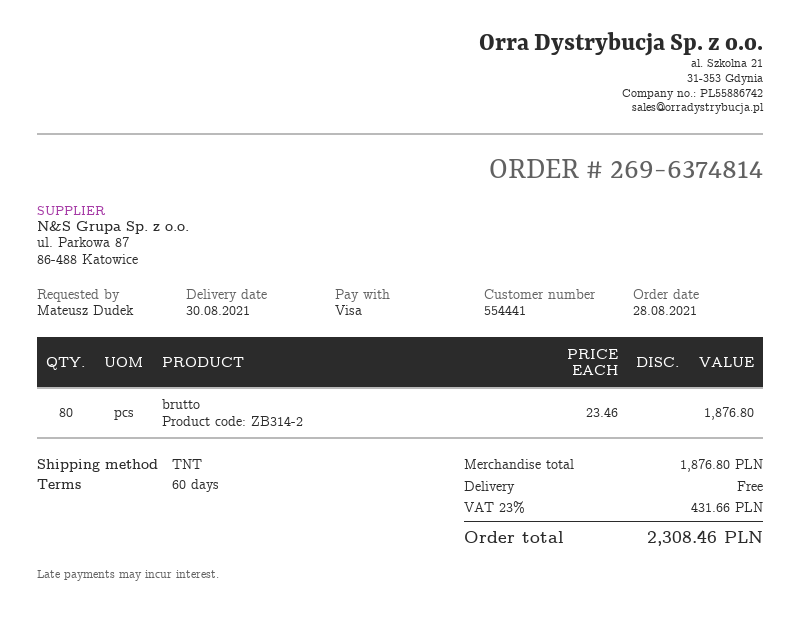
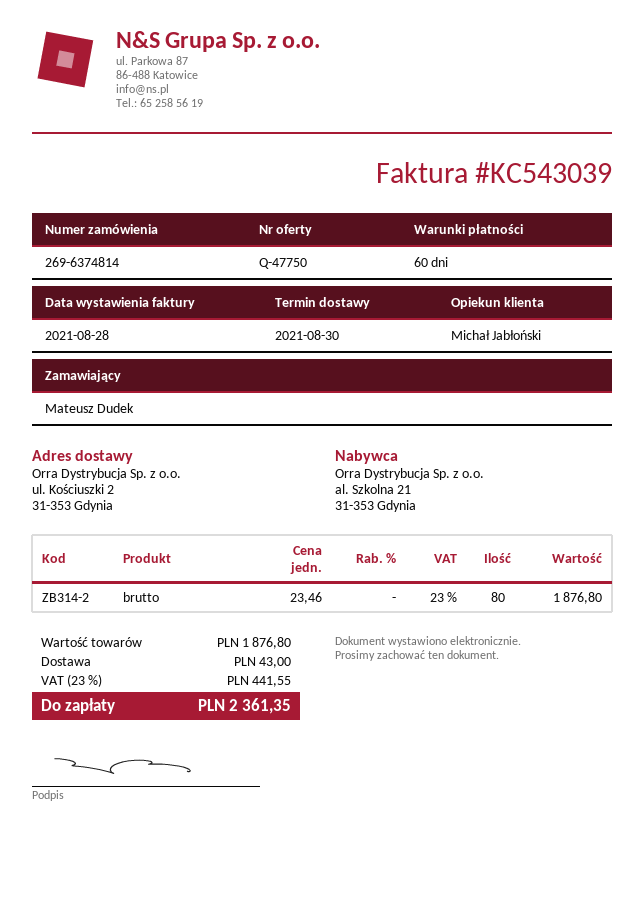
shipping: 0.00 -> 43.00
tax: 23% = 431.66 -> 23% = 441.55
total: 2308.46 -> 2361.35

